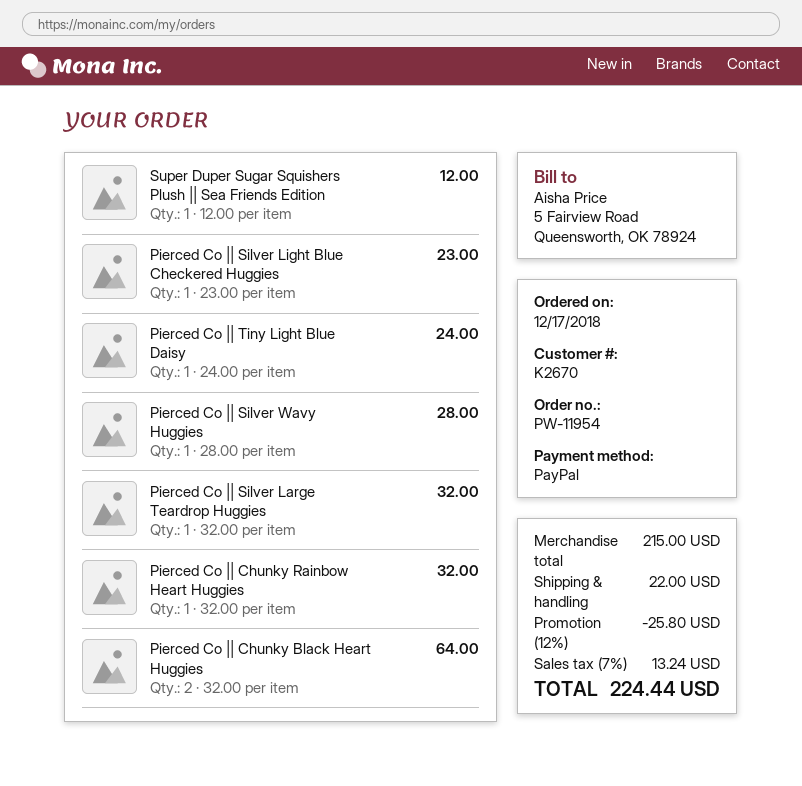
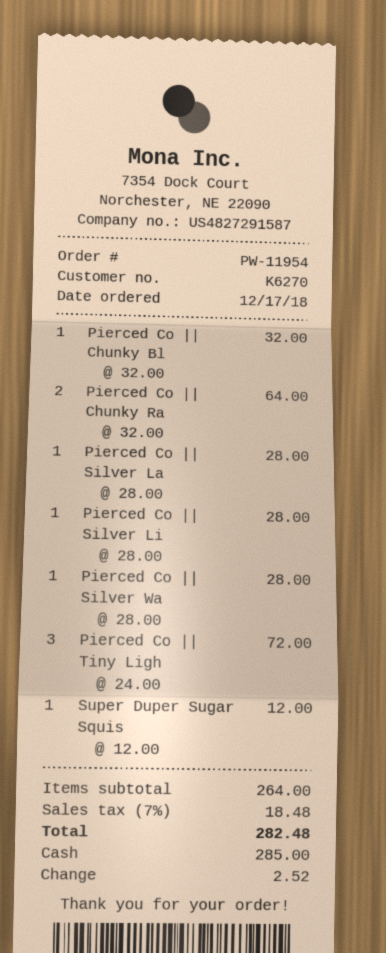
customer number: K2670 -> K6270
payment method: PayPal -> cash
Pierced Co || Silver Light Blue Checkered Huggies: 1 x 23.00 = 23.00 -> 1 x 28.00 = 28.00
Pierced Co || Tiny Light Blue Daisy: 1 x 24.00 = 24.00 -> 3 x 24.00 = 72.00
Pierced Co || Silver Large Teardrop Huggies: 1 x 32.00 = 32.00 -> 1 x 28.00 = 28.00
Pierced Co || Chunky Rainbow Heart Huggies: 1 x 32.00 = 32.00 -> 2 x 32.00 = 64.00
Pierced Co || Chunky Black Heart Huggies: 2 x 32.00 = 64.00 -> 1 x 32.00 = 32.00
subtotal: 215.00 -> 264.00
discount: 12% = 25.80 -> none
shipping: 22.00 -> none
tax: 7% = 13.24 -> 7% = 18.48
total: 224.44 -> 282.48

